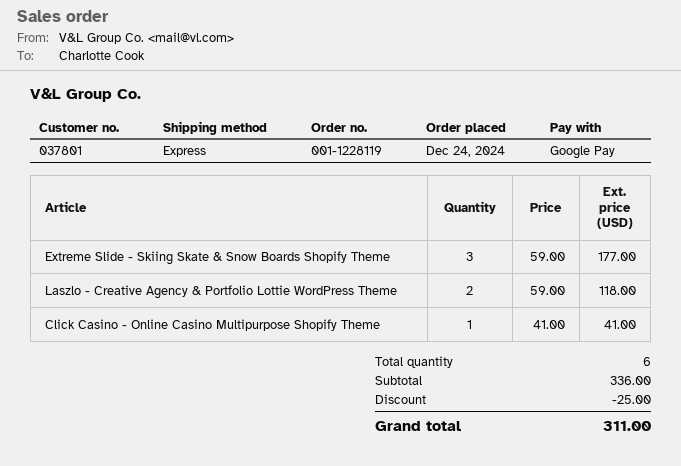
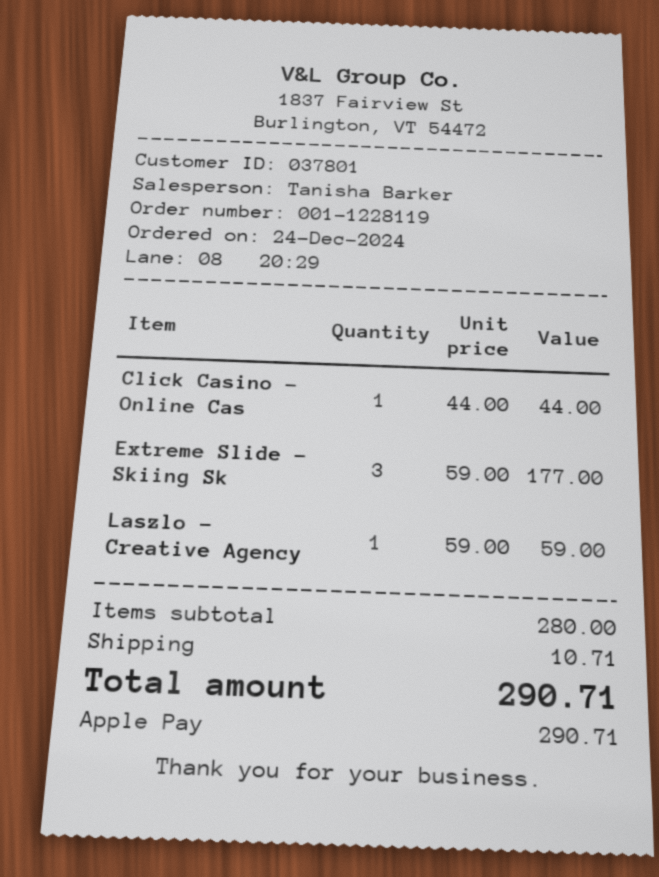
payment method: Google Pay -> Apple Pay
Laszlo - Creative Agency & Portfolio Lottie WordPress Theme: 2 x 59.00 = 118.00 -> 1 x 59.00 = 59.00
Click Casino - Online Casino Multipurpose Shopify Theme: 1 x 41.00 = 41.00 -> 1 x 44.00 = 44.00
subtotal: 336.00 -> 280.00
discount: 25.00 -> none
shipping: none -> 10.71
total: 311.00 -> 290.71

